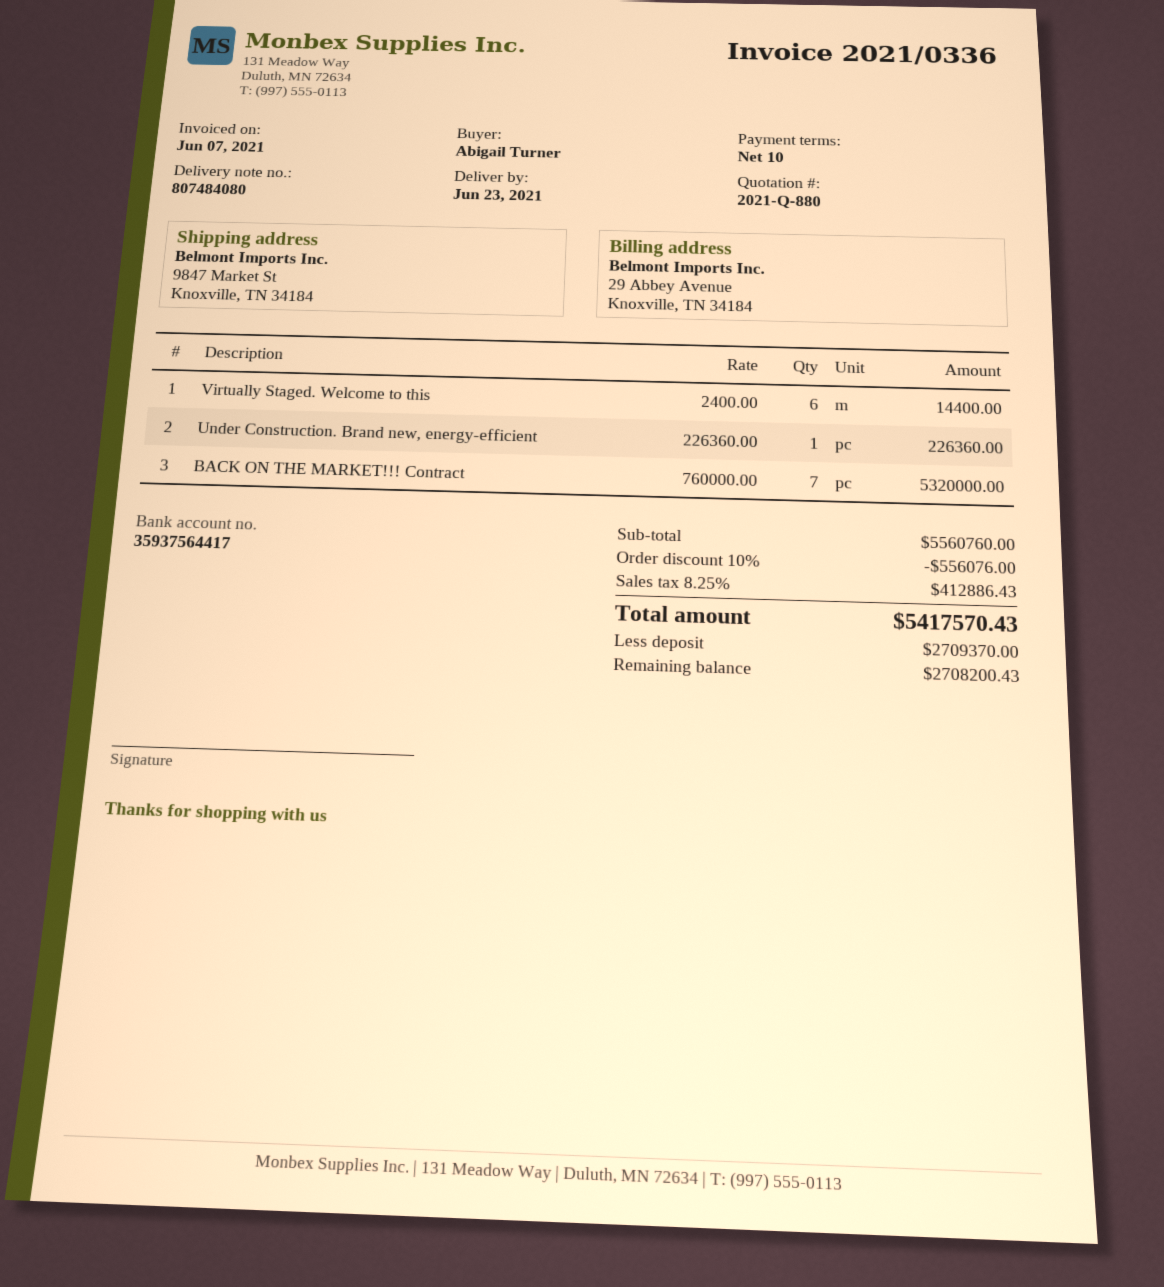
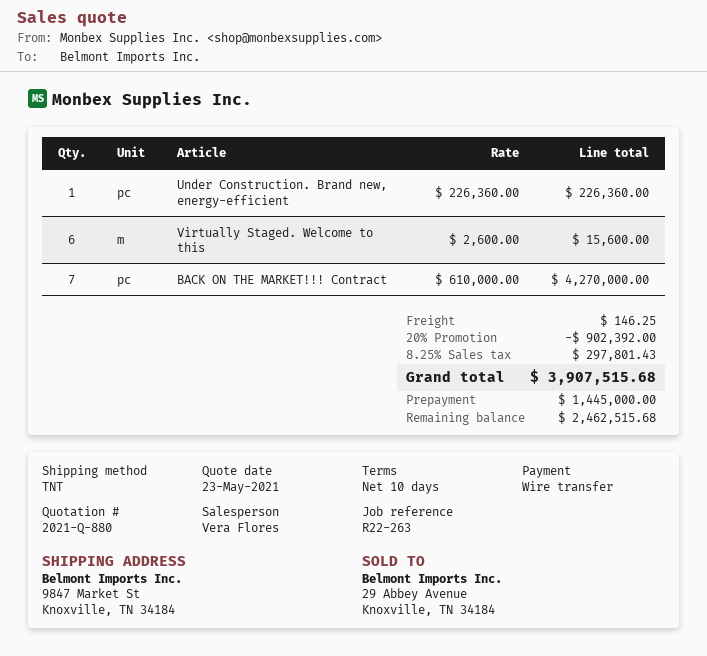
Virtually Staged. Welcome to this: 6 x 2400.00 = 14400.00 -> 6 x 2600.00 = 15600.00
BACK ON THE MARKET!!! Contract: 7 x 760000.00 = 5320000.00 -> 7 x 610000.00 = 4270000.00
discount: 10% = 556076.00 -> 20% = 902392.00
shipping: none -> 146.25
tax: 8.25% = 412886.43 -> 8.25% = 297801.43
total: 5417570.43 -> 3907515.68
deposit: 2709370.00 -> 1445000.00
balance: 2708200.43 -> 2462515.68

